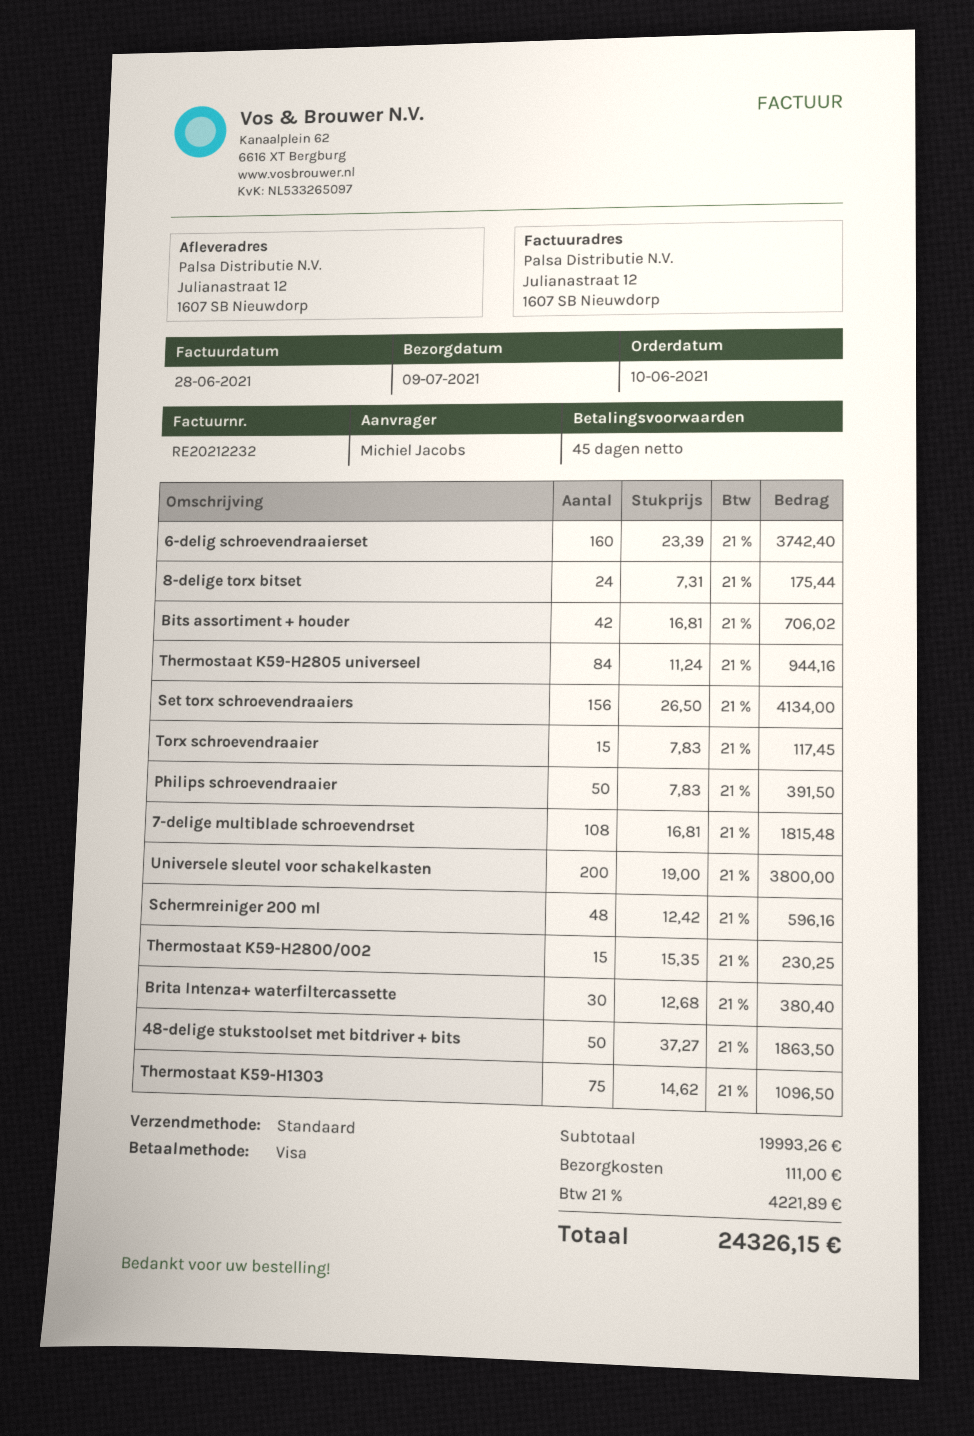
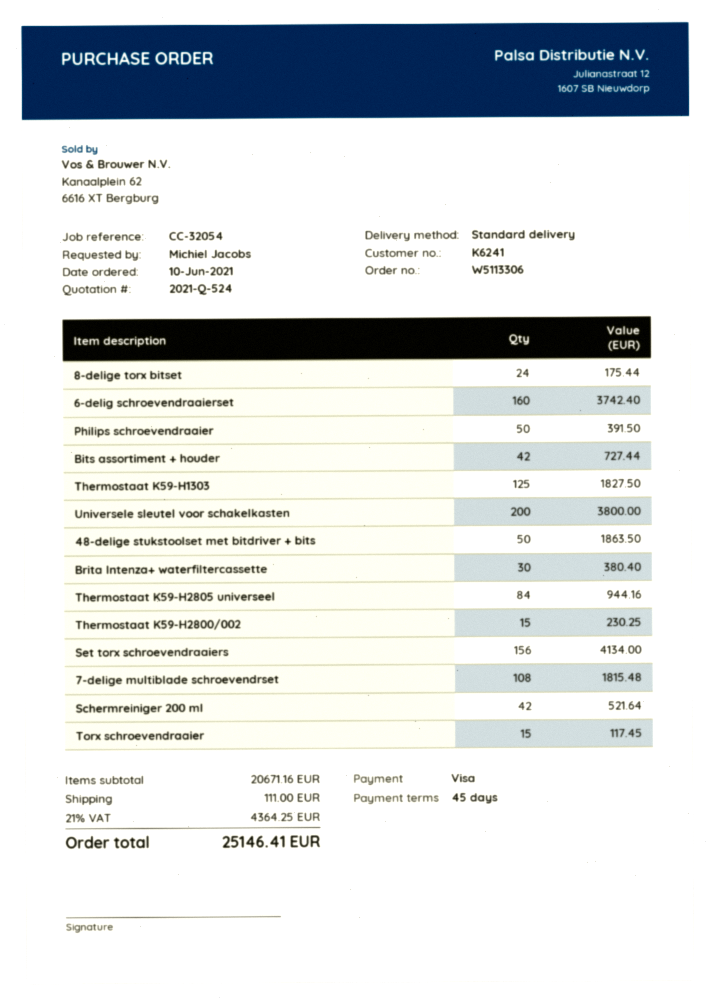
Bits assortiment + houder: 42 for 706.02 -> 42 for 727.44
Schermreiniger 200 ml: 48 for 596.16 -> 42 for 521.64
Thermostaat K59-H1303: 75 for 1096.50 -> 125 for 1827.50
subtotal: 19993.26 -> 20671.16
tax: 21% = 4221.89 -> 21% = 4364.25
total: 24326.15 -> 25146.41

